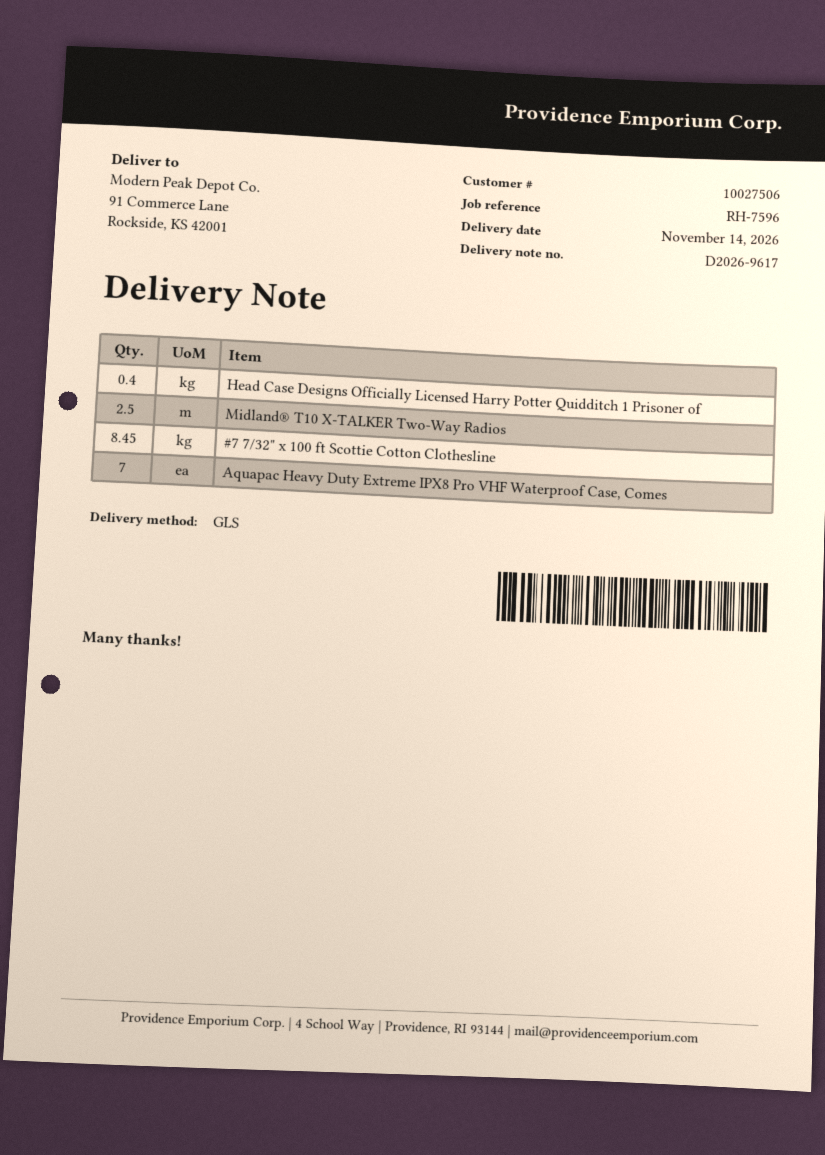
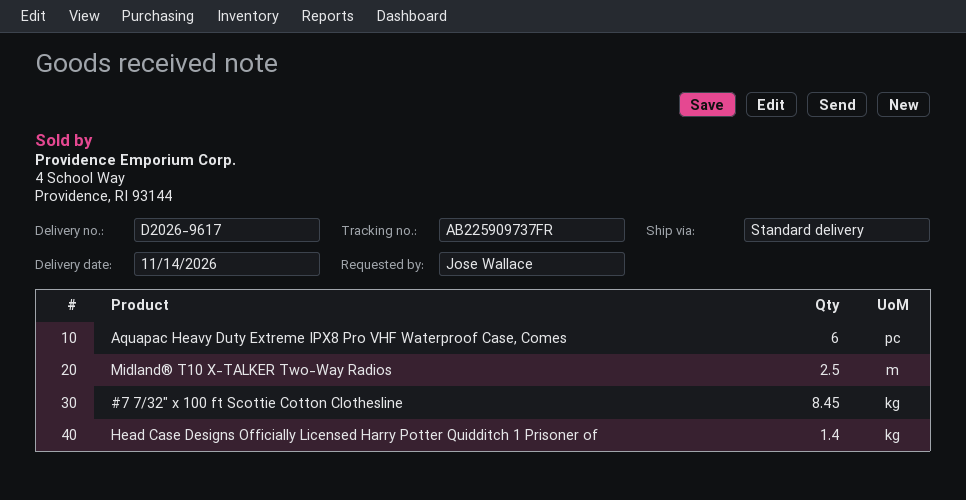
shipping method: GLS -> standard
Head Case Designs Officially Licensed Harry Potter Quidditch 1 Prisoner of: 0.4 -> 1.4
Aquapac Heavy Duty Extreme IPX8 Pro VHF Waterproof Case, Comes: 7 -> 6

